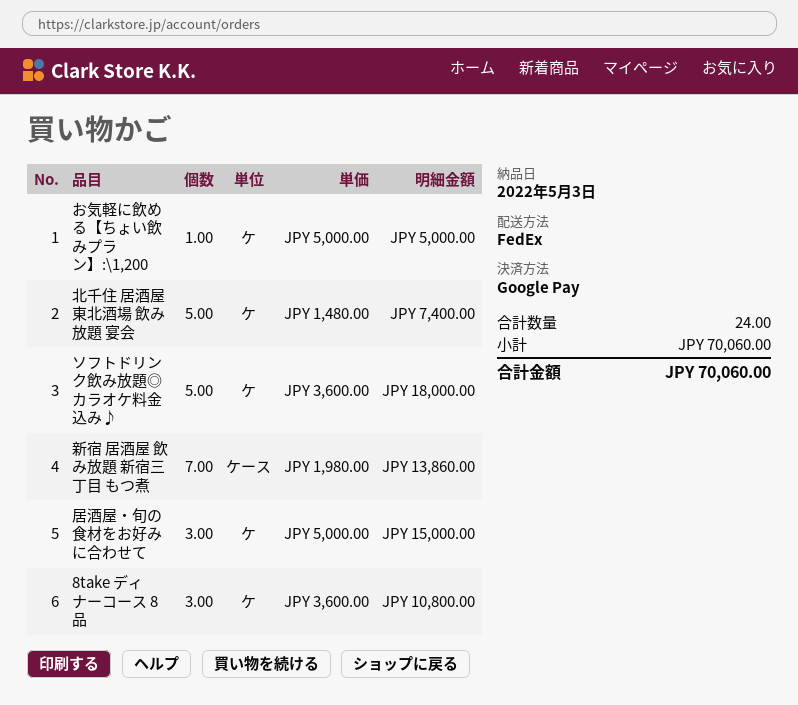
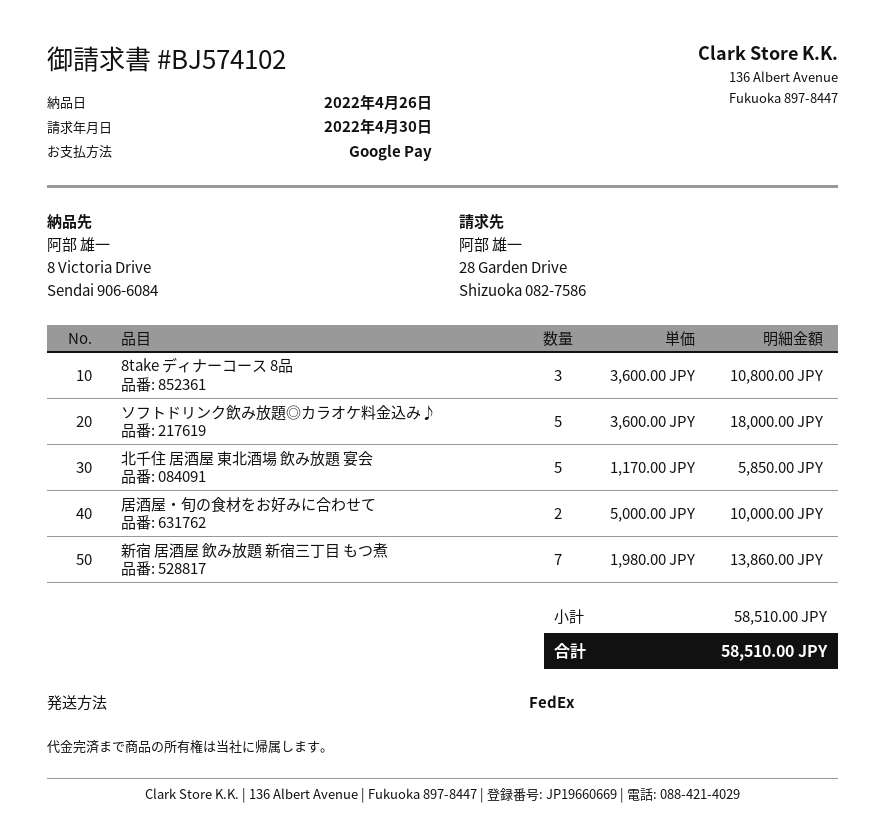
delivery date: 2022-05-03 -> 2022-04-26
お気軽に飲める【ちょい飲みプラン】:\1,200: 1 x 5000.00 = 5000.00 -> none
北千住 居酒屋 東北酒場 飲み放題 宴会: 5 x 1480.00 = 7400.00 -> 5 x 1170.00 = 5850.00
居酒屋・旬の食材をお好みに合わせて: 3 x 5000.00 = 15000.00 -> 2 x 5000.00 = 10000.00
subtotal: 70060.00 -> 58510.00
total: 70060.00 -> 58510.00

